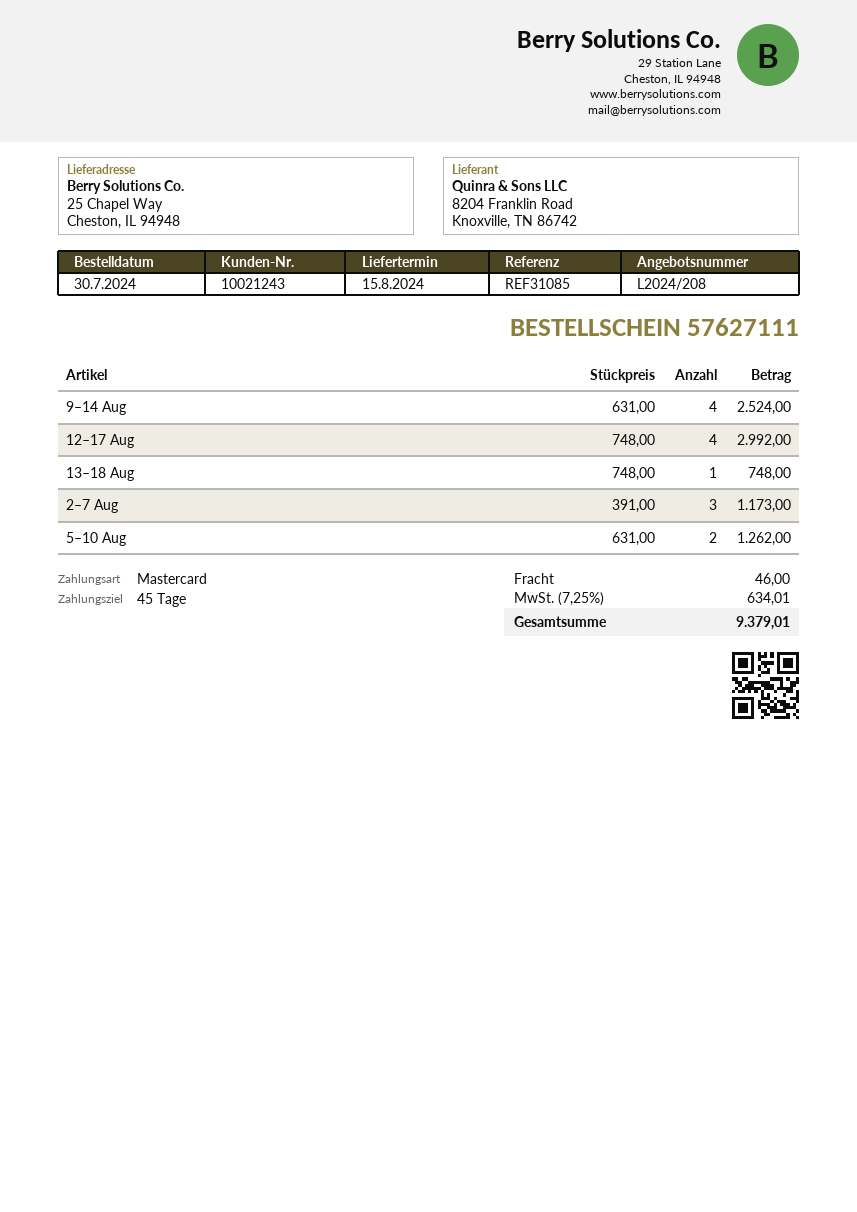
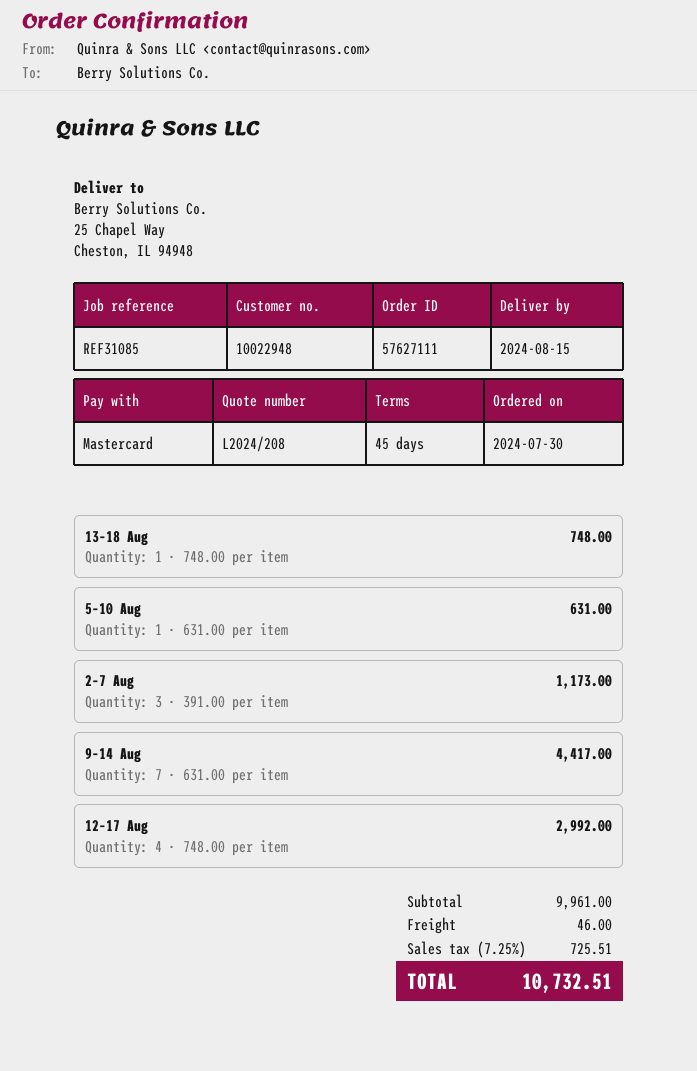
customer number: 10021243 -> 10022948
9–14 Aug: 4 x 631.00 = 2524.00 -> 7 x 631.00 = 4417.00
5–10 Aug: 2 x 631.00 = 1262.00 -> 1 x 631.00 = 631.00
tax: 7.25% = 634.01 -> 7.25% = 725.51
total: 9379.01 -> 10732.51

